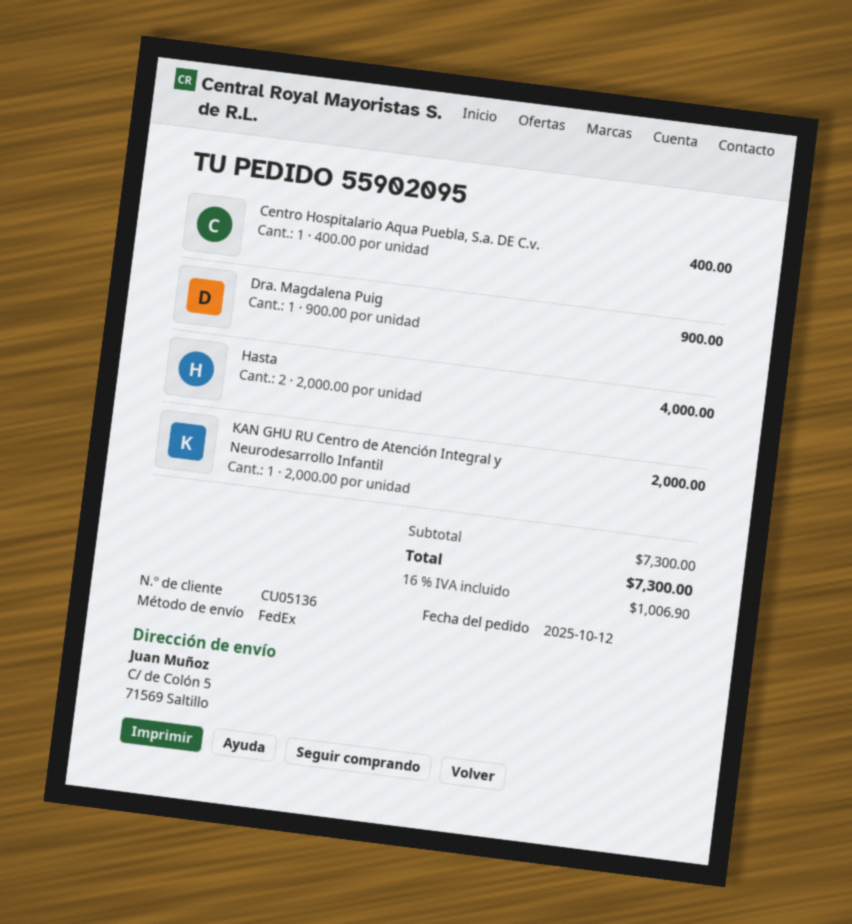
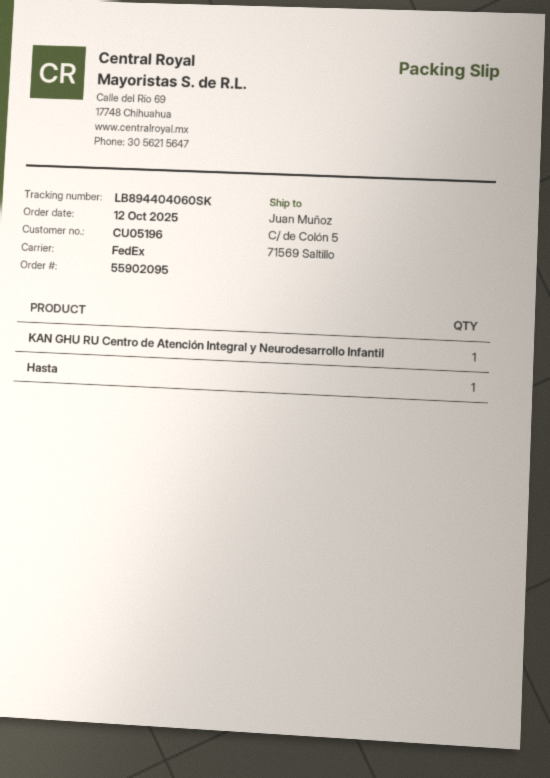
customer number: CU05136 -> CU05196
Centro Hospitalario Aqua Puebla, S.a. DE C.v.: 1 -> none
Dra. Magdalena Puig: 1 -> none
Hasta: 2 -> 1

